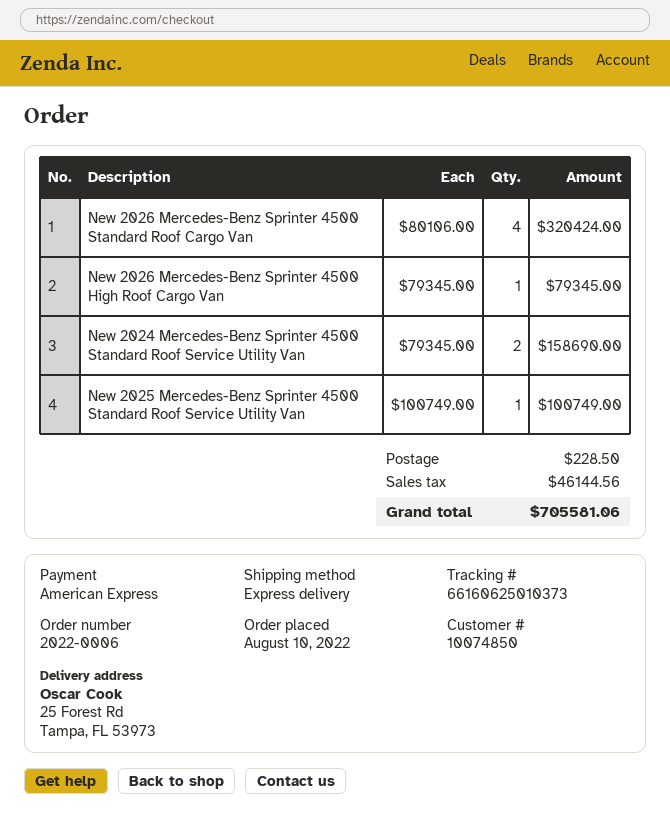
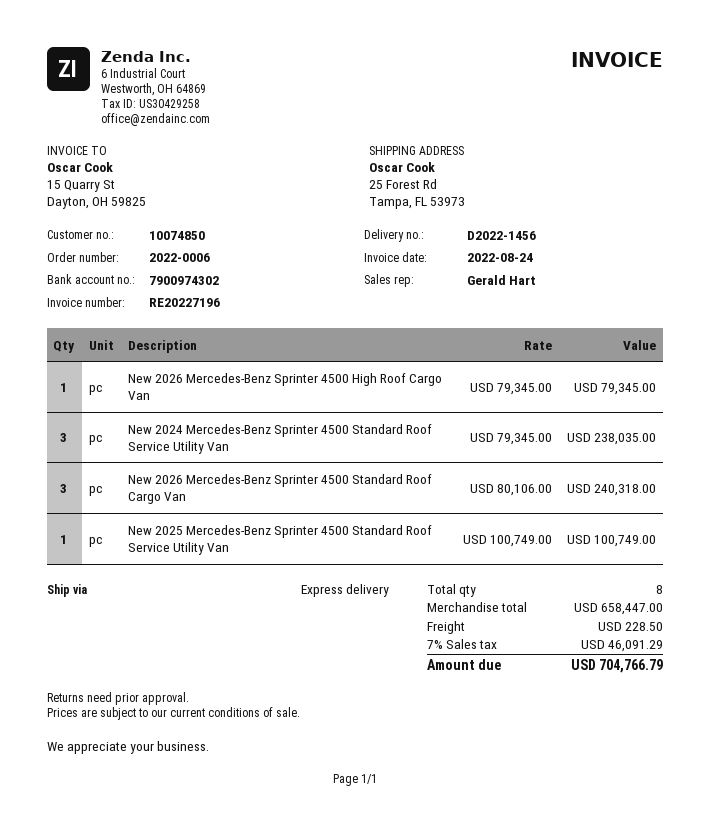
New 2026 Mercedes-Benz Sprinter 4500 Standard Roof Cargo Van: 4 x 80106.00 = 320424.00 -> 3 x 80106.00 = 240318.00
New 2024 Mercedes-Benz Sprinter 4500 Standard Roof Service Utility Van: 2 x 79345.00 = 158690.00 -> 3 x 79345.00 = 238035.00
tax: 46144.56 -> 46091.29
total: 705581.06 -> 704766.79

